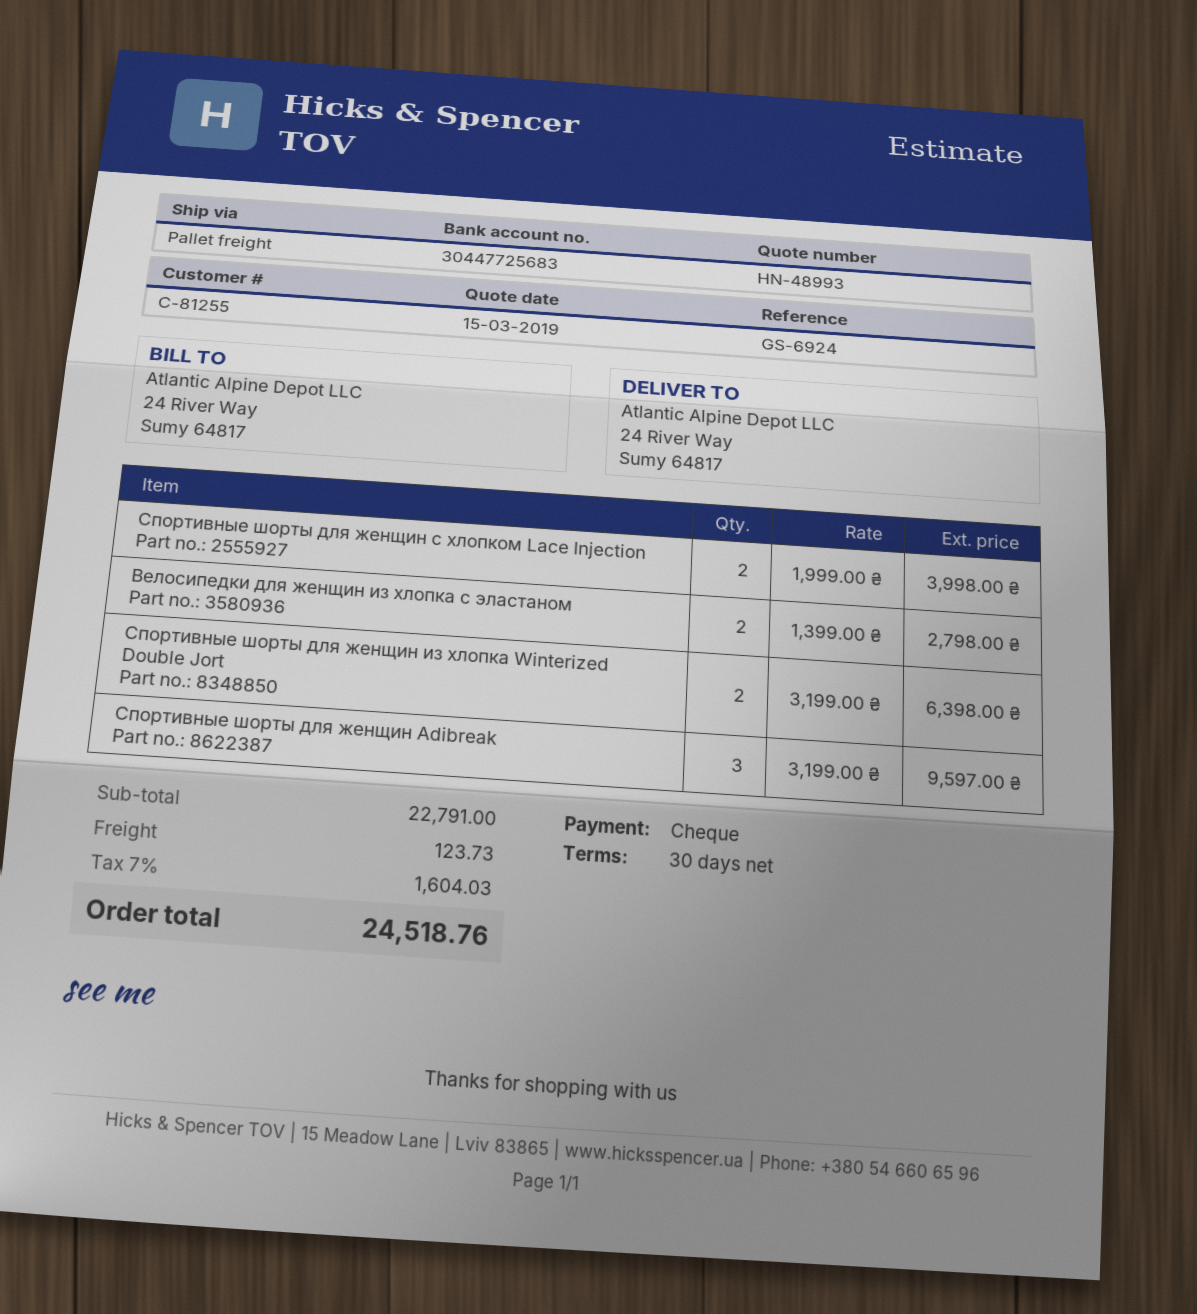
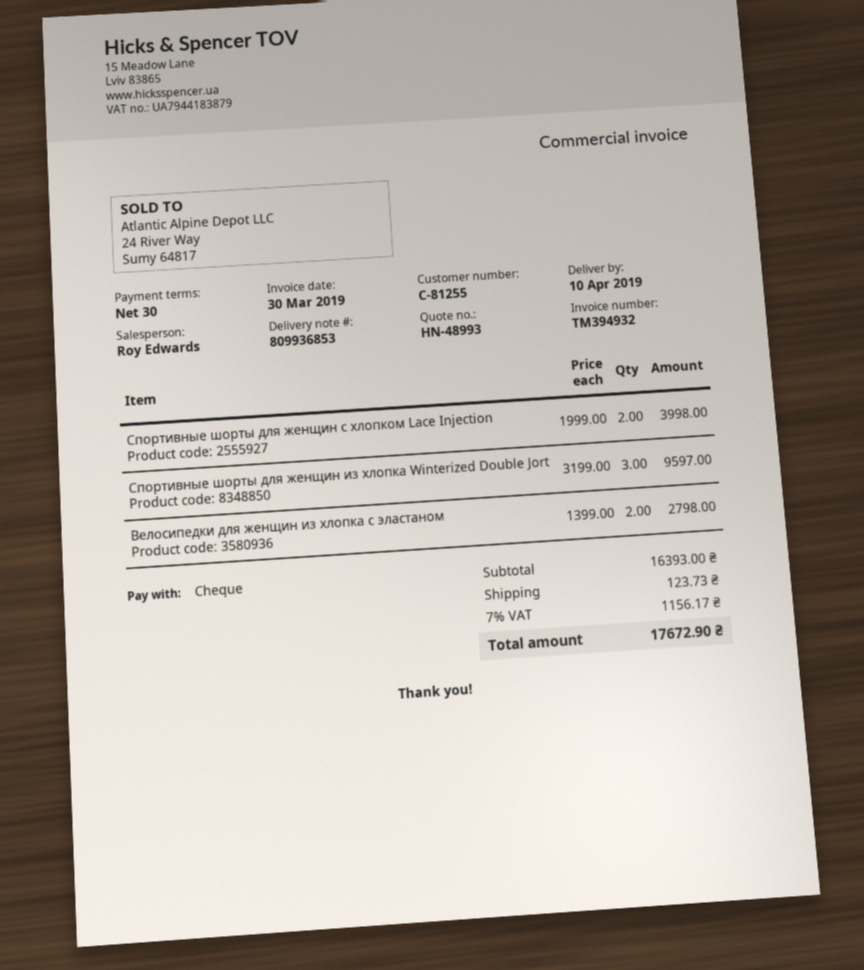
Спортивные шорты для женщин из хлопка Winterized Double Jort: 2 x 3199.00 = 6398.00 -> 3 x 3199.00 = 9597.00
Спортивные шорты для женщин Adibreak: 3 x 3199.00 = 9597.00 -> none
subtotal: 22791.00 -> 16393.00
tax: 7% = 1604.03 -> 7% = 1156.17
total: 24518.76 -> 17672.90

